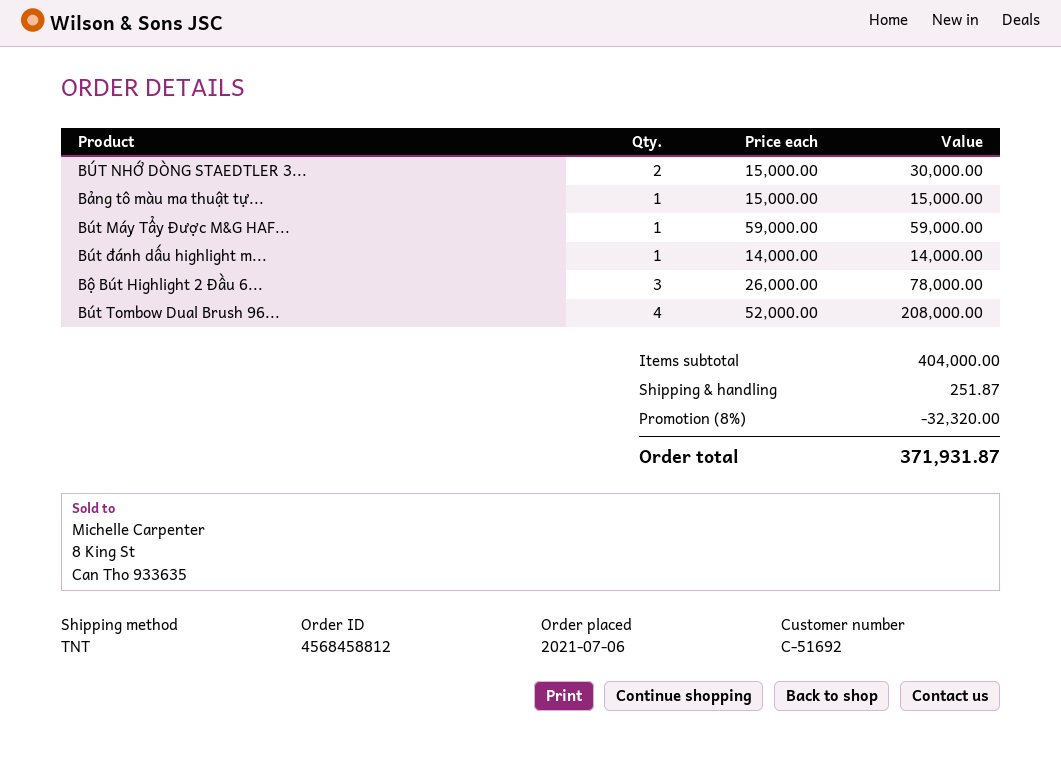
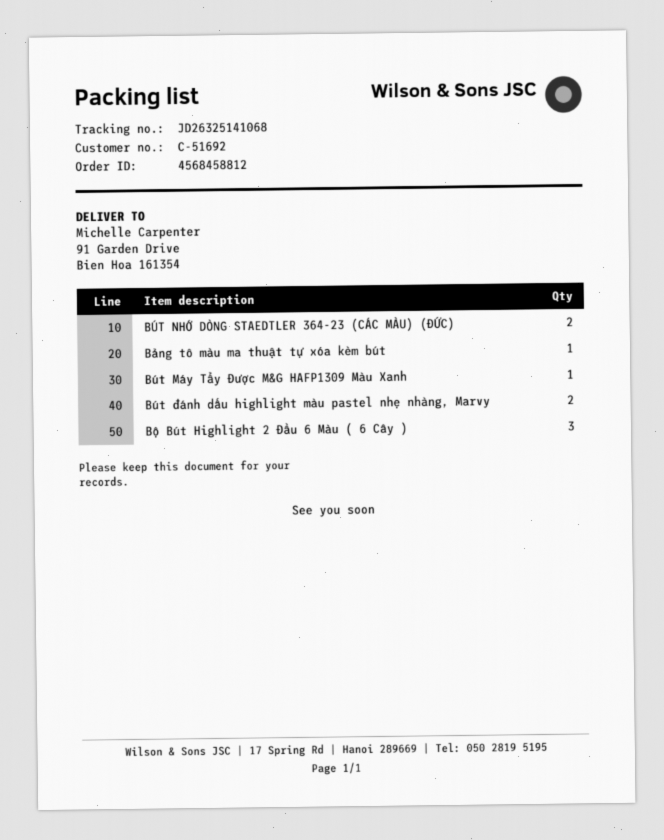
Bút đánh dấu highlight m...: 1 -> 2
Bút Tombow Dual Brush 96...: 4 -> none

